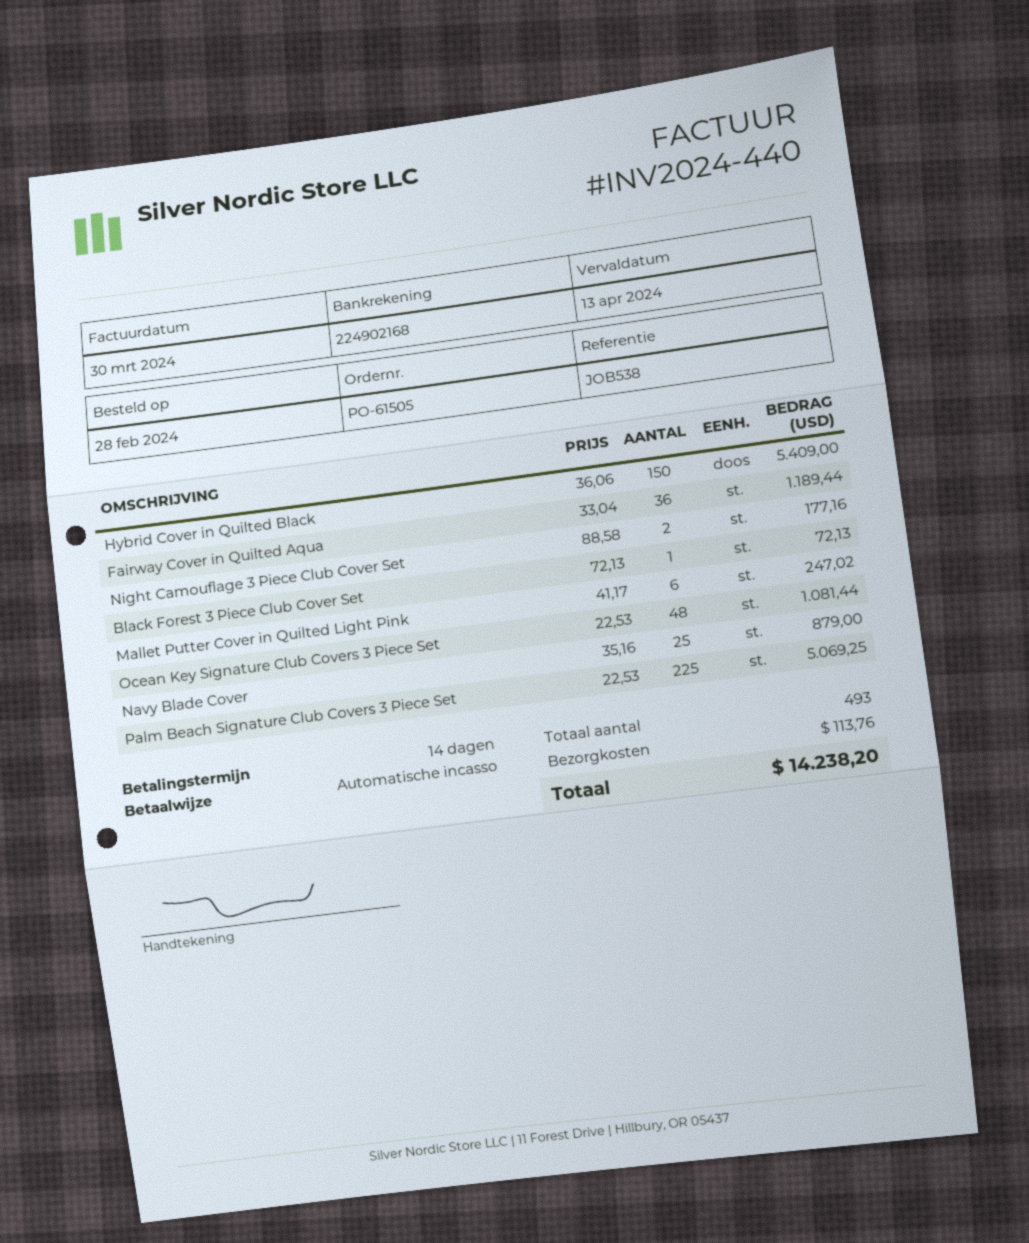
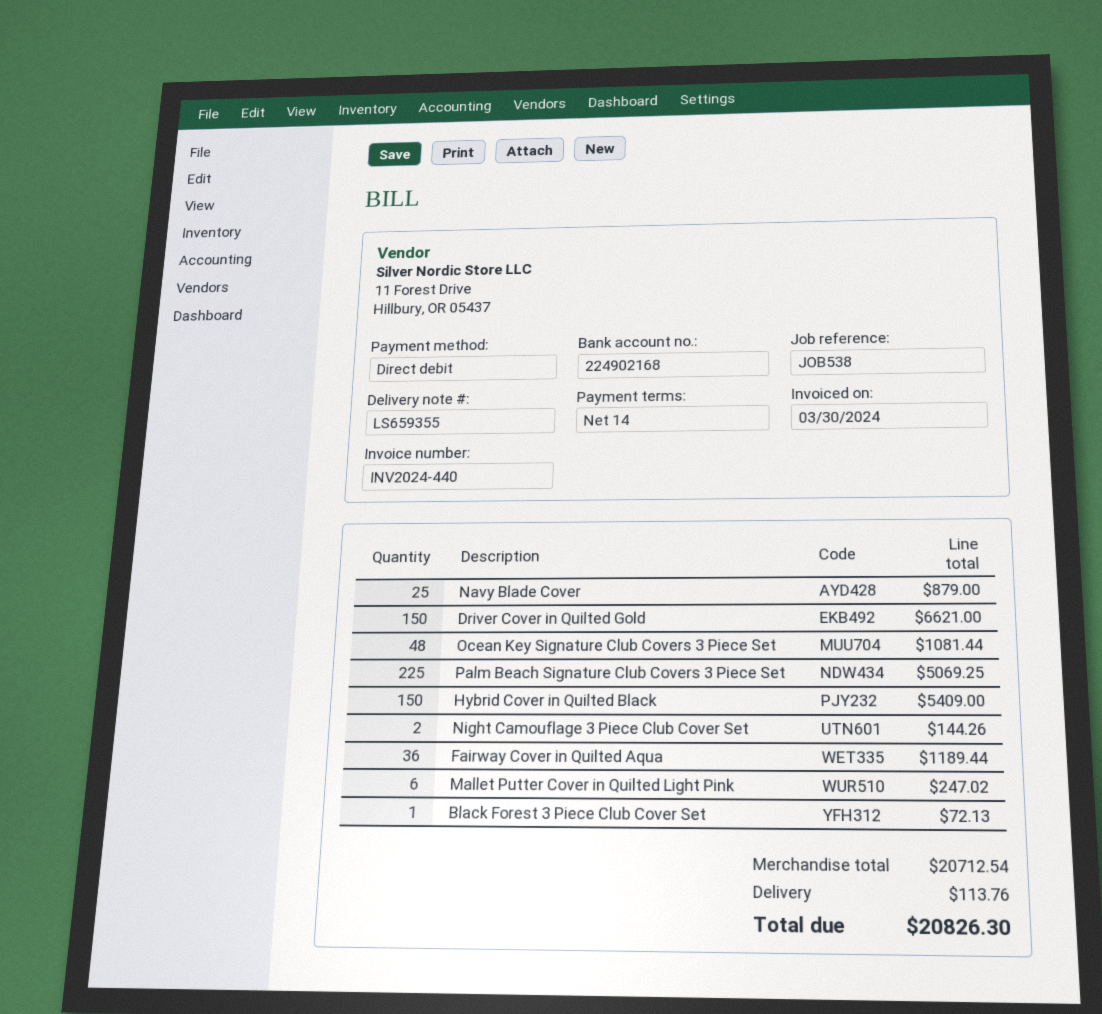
Night Camouflage 3 Piece Club Cover Set: 2 for 177.16 -> 2 for 144.26
Driver Cover in Quilted Gold: none -> 150 for 6621.00
total: 14238.20 -> 20826.30

